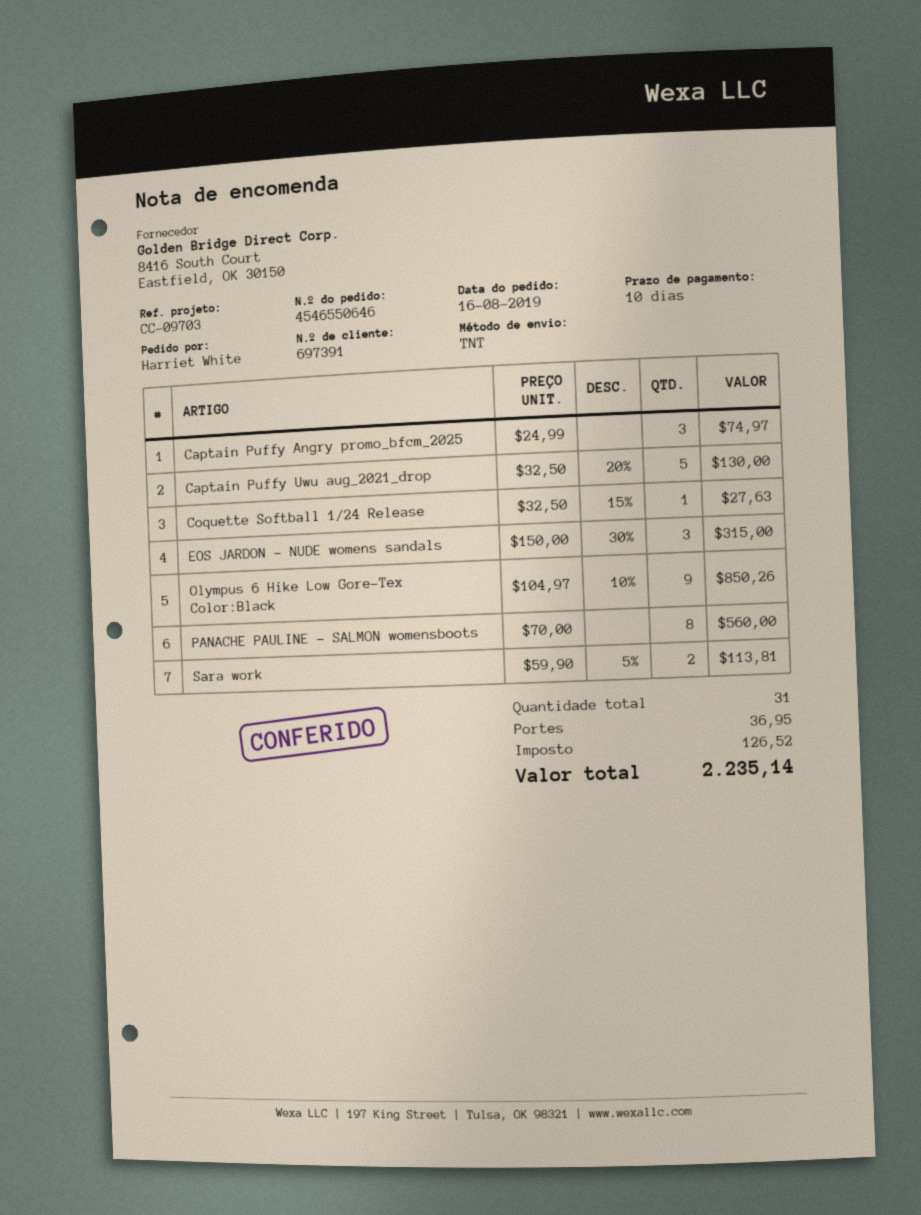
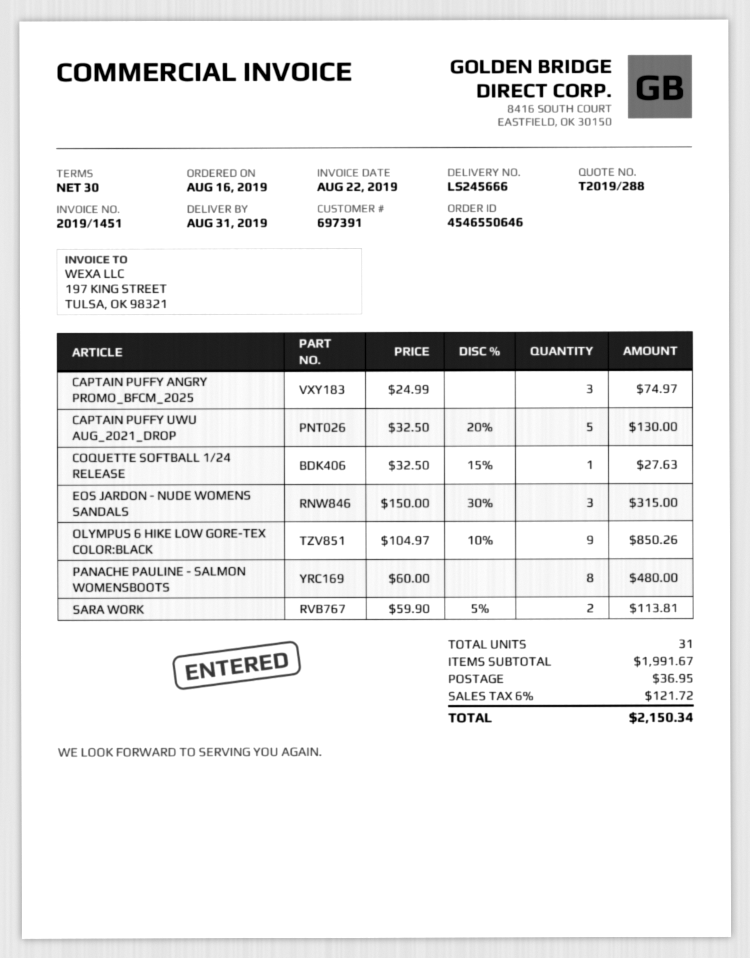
payment terms: 10 days -> 30 days
PANACHE PAULINE - SALMON womensboots: 8 x 70.00 = 560.00 -> 8 x 60.00 = 480.00
tax: 126.52 -> 121.72
total: 2235.14 -> 2150.34

